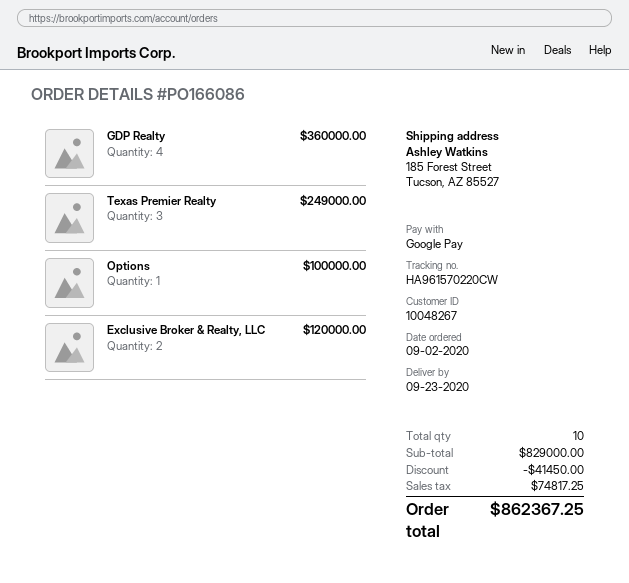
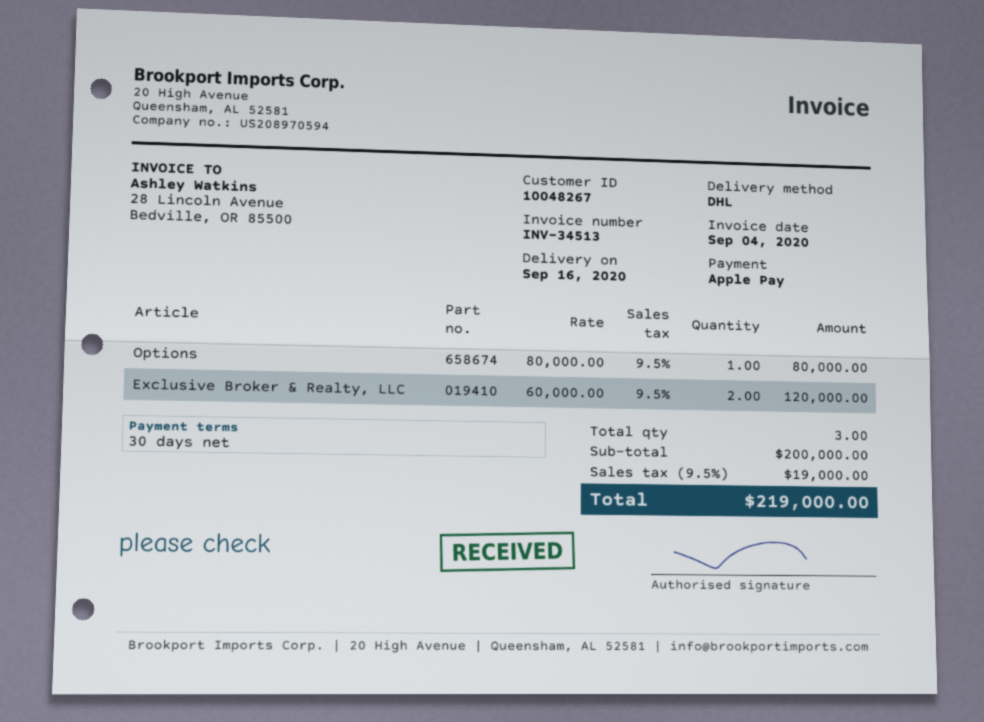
delivery date: 2020-09-23 -> 2020-09-16
payment method: Google Pay -> Apple Pay
GDP Realty: 4 for 360000.00 -> none
Texas Premier Realty: 3 for 249000.00 -> none
Options: 1 for 100000.00 -> 1 for 80000.00
total quantity: 10 -> 3
subtotal: 829000.00 -> 200000.00
discount: 41450.00 -> none
tax: 74817.25 -> 19000.00
total: 862367.25 -> 219000.00

